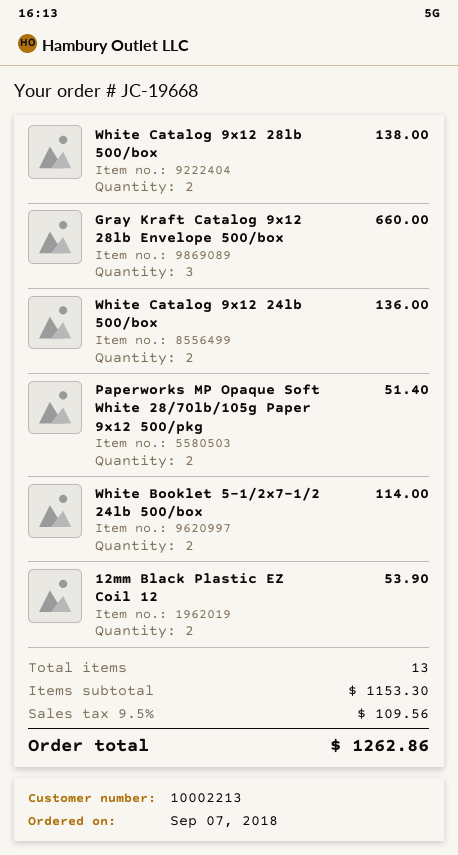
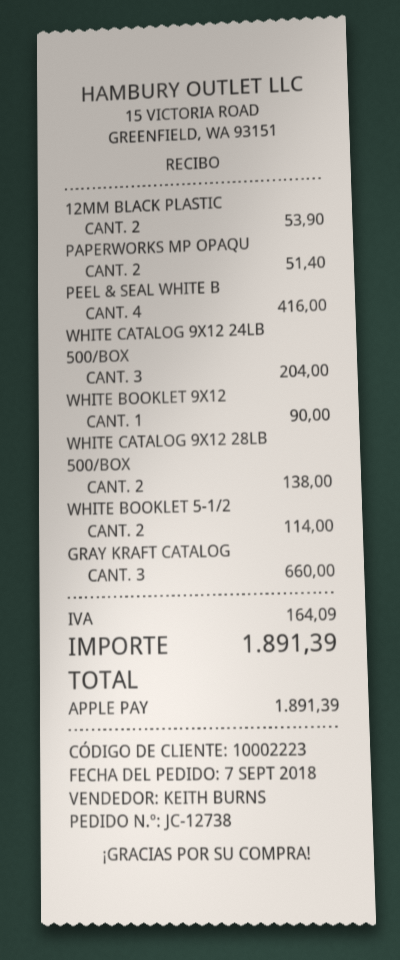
order number: JC-19668 -> JC-12738
customer number: 10002213 -> 10002223
White Catalog 9x12 24lb 500/box: 2 for 136.00 -> 3 for 204.00
PEEL & SEAL WHITE B: none -> 4 for 416.00
WHITE BOOKLET 9X12: none -> 1 for 90.00
tax: 109.56 -> 164.09
total: 1262.86 -> 1891.39

